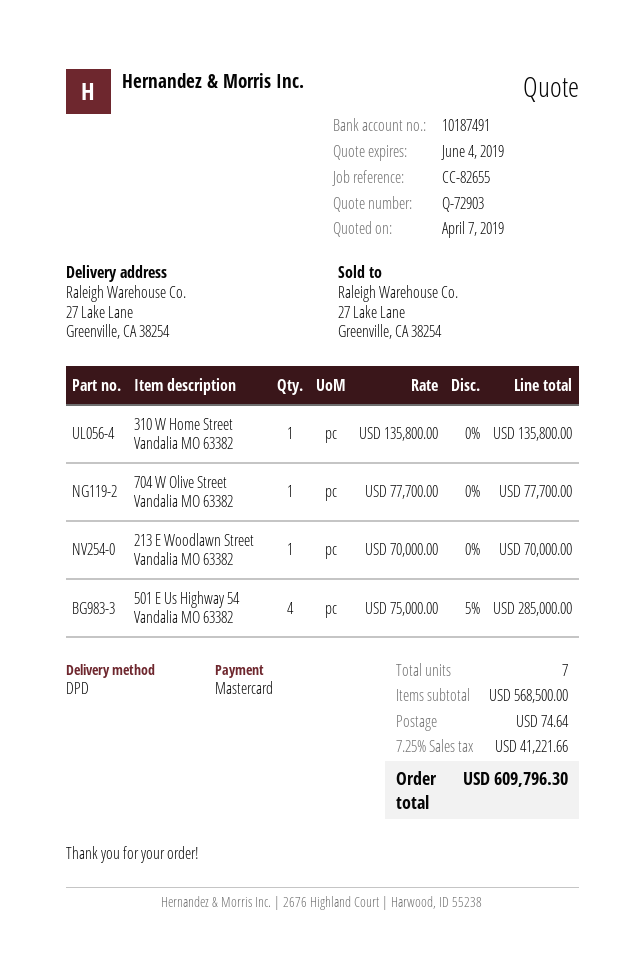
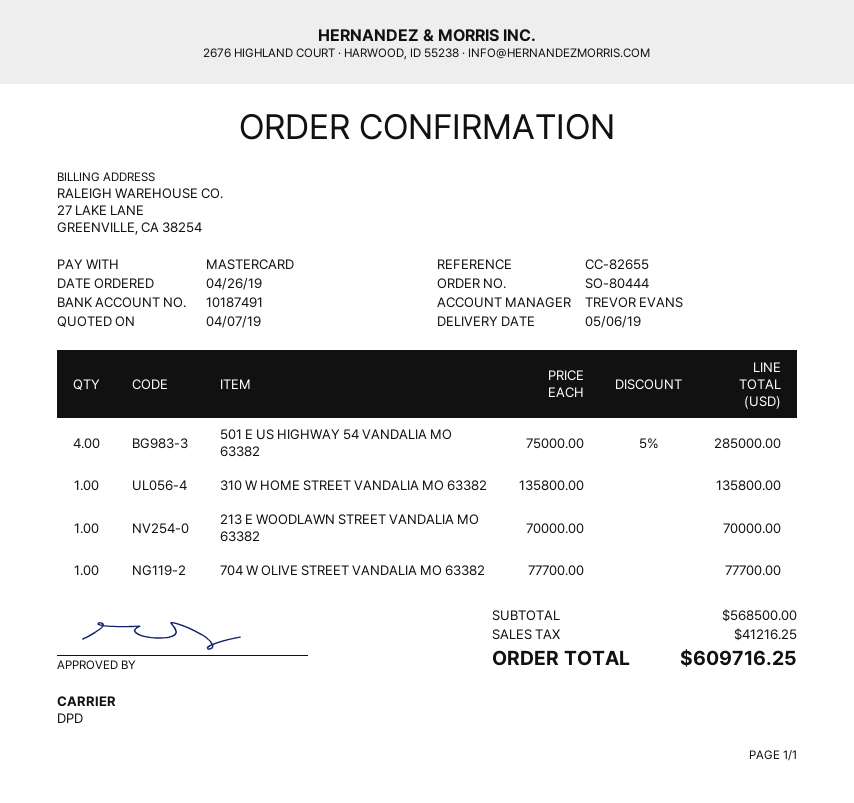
shipping: 74.64 -> none
tax: 41221.66 -> 41216.25
total: 609796.30 -> 609716.25

